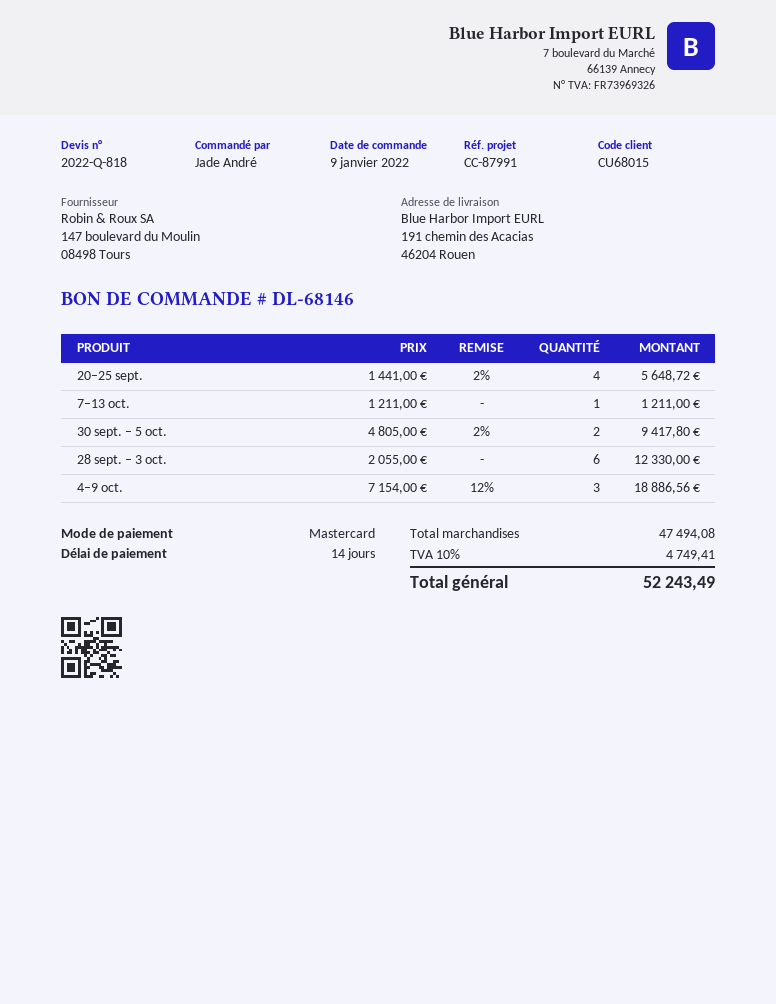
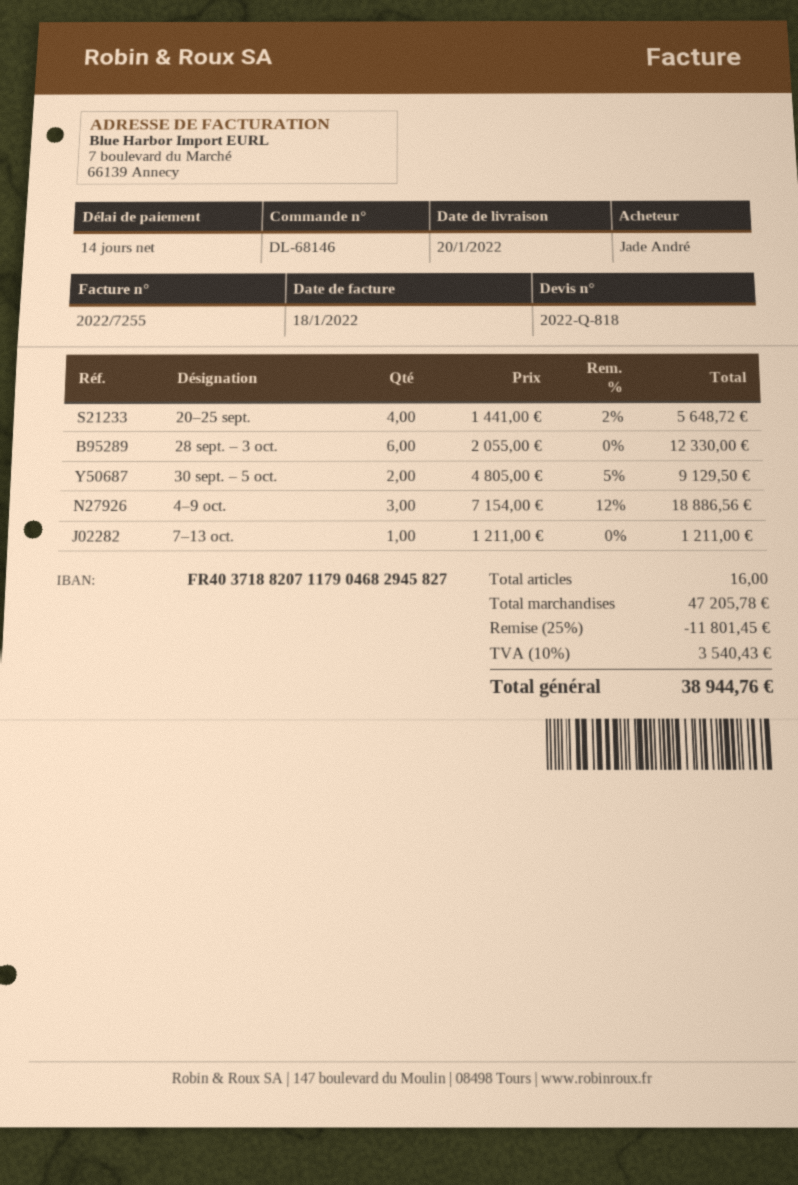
30 sept. – 5 oct.: 2 x 4805.00 - 2% = 9417.80 -> 2 x 4805.00 - 5% = 9129.50
subtotal: 47494.08 -> 47205.78
discount: none -> 25% = 11801.45
tax: 10% = 4749.41 -> 10% = 3540.43
total: 52243.49 -> 38944.76

